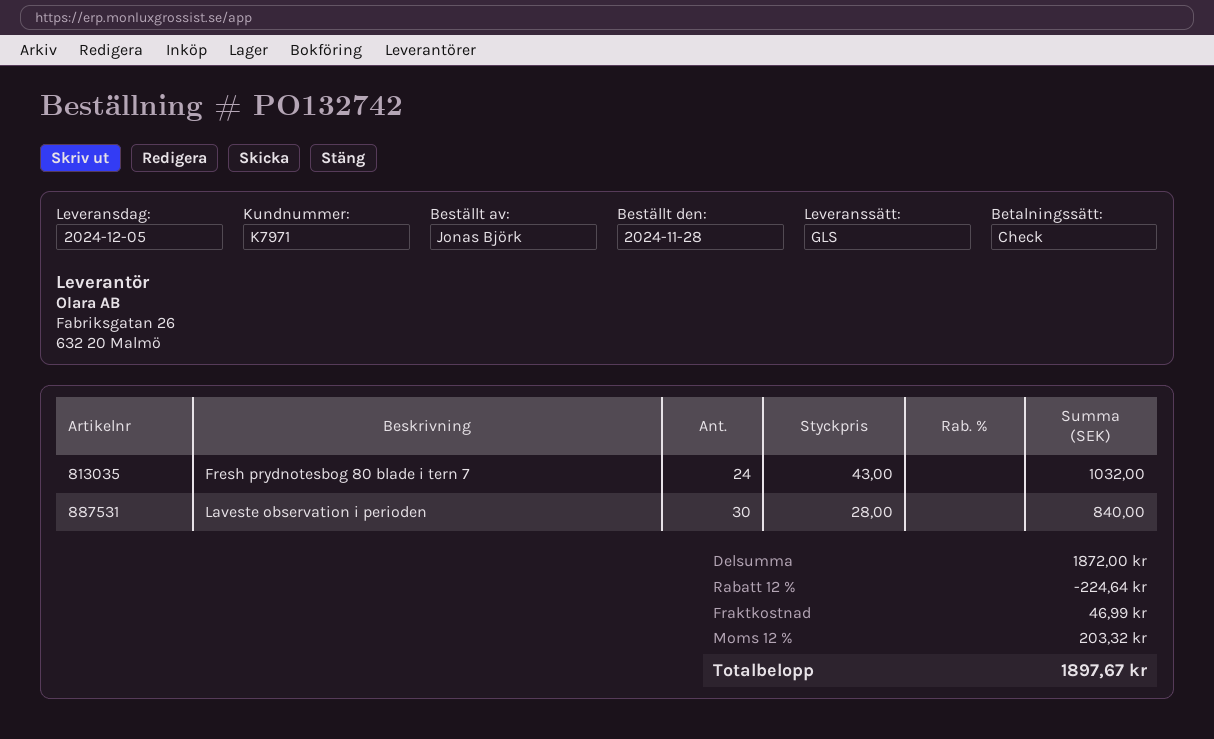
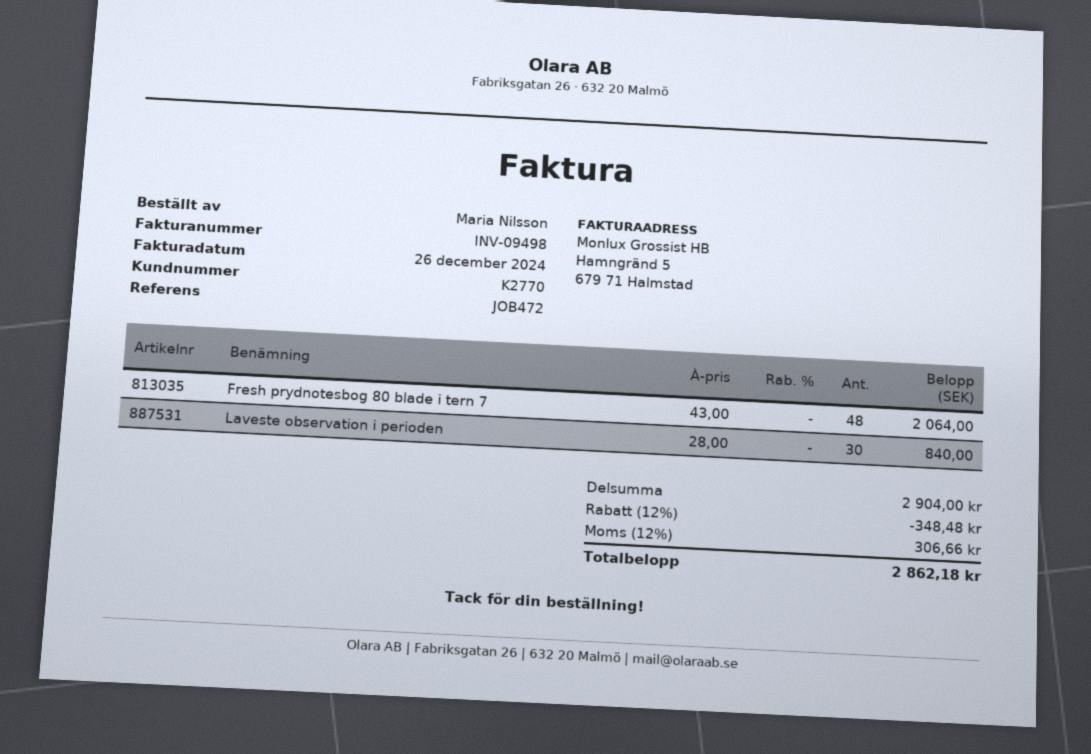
customer number: K7971 -> K2770
ordered by: Jonas Björk -> Maria Nilsson
Fresh prydnotesbog 80 blade i tern 7: 24 x 43.00 = 1032.00 -> 48 x 43.00 = 2064.00
subtotal: 1872.00 -> 2904.00
discount: 12% = 224.64 -> 12% = 348.48
shipping: 46.99 -> none
tax: 12% = 203.32 -> 12% = 306.66
total: 1897.67 -> 2862.18

